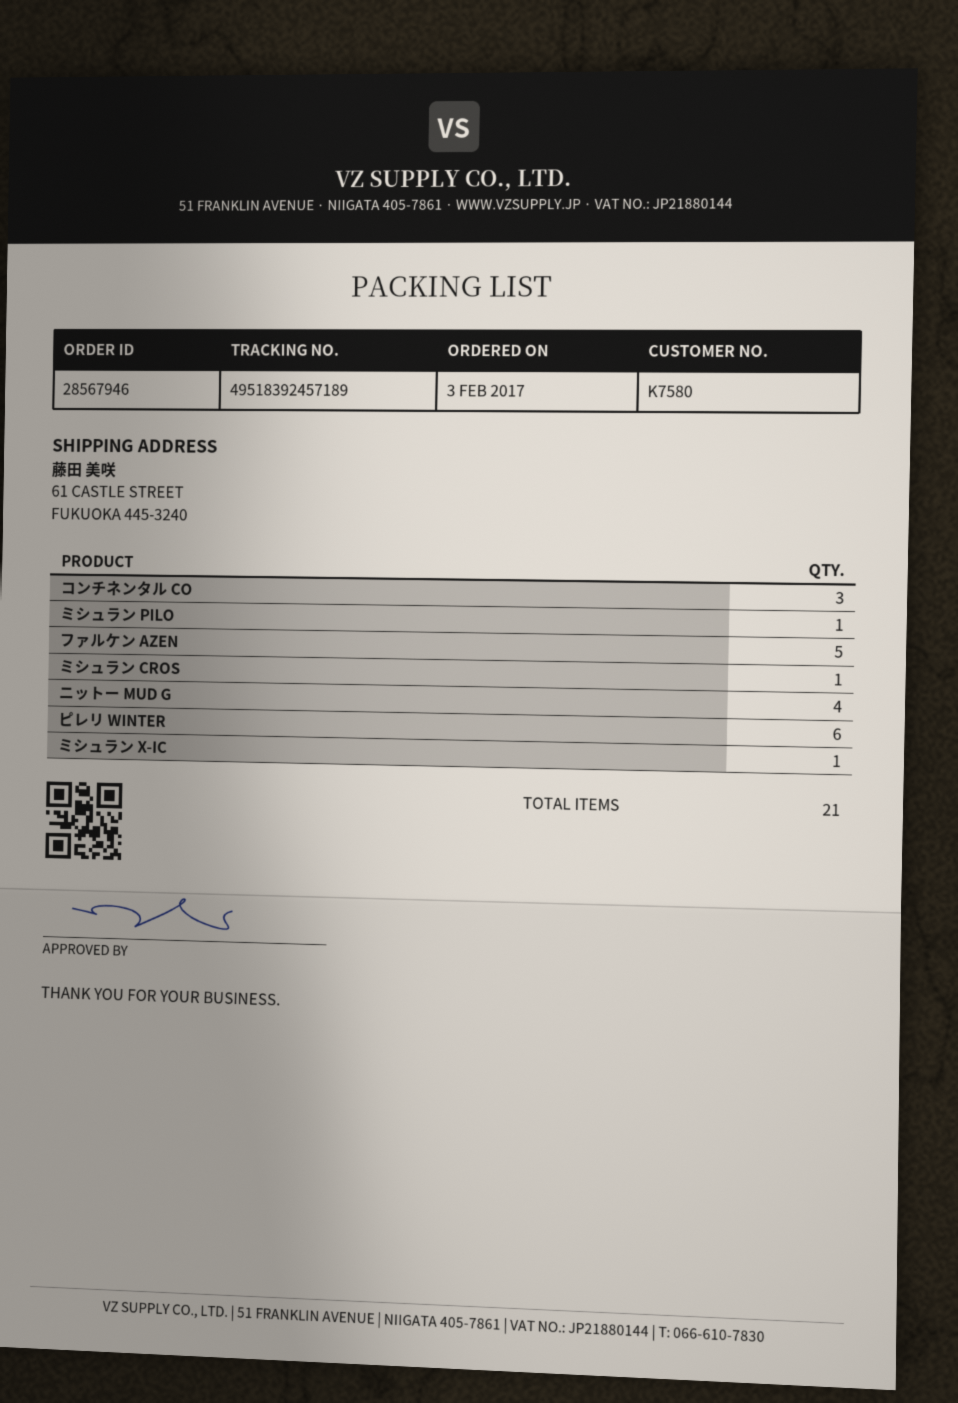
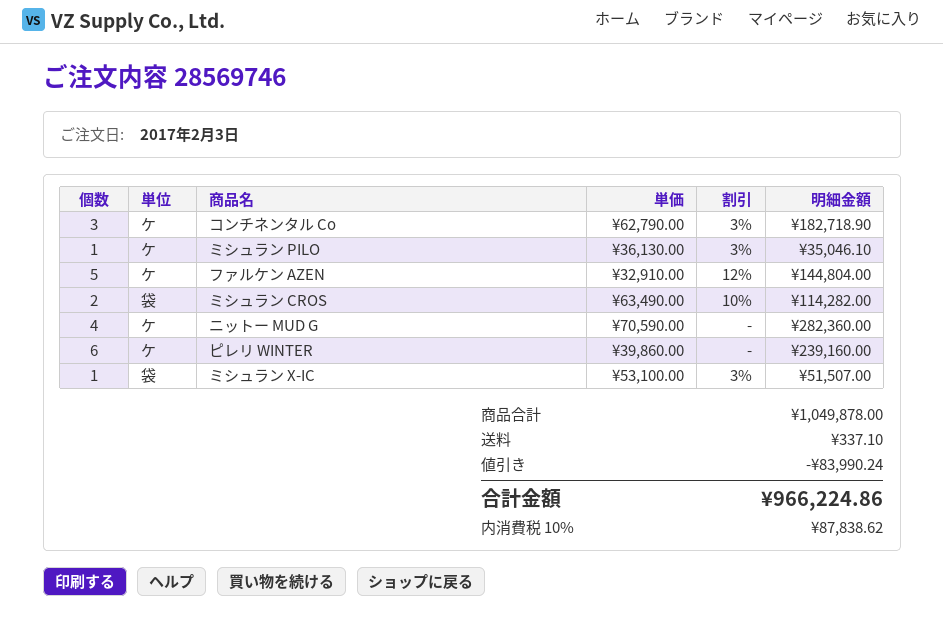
order number: 28567946 -> 28569746
ミシュラン CROS: 1 -> 2

